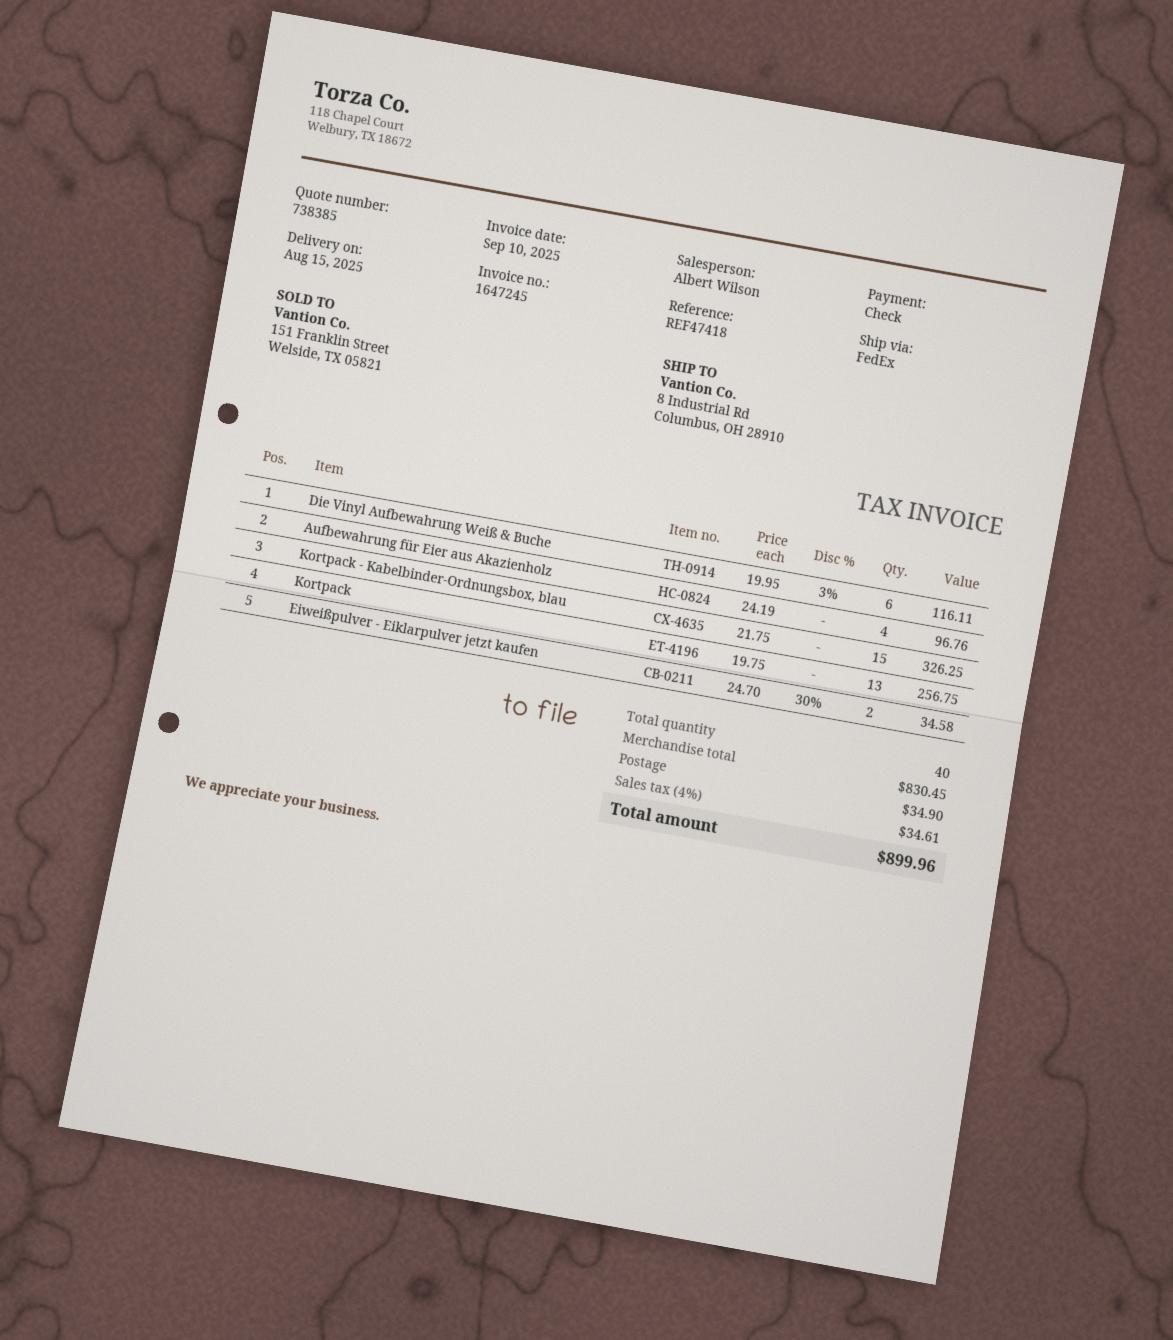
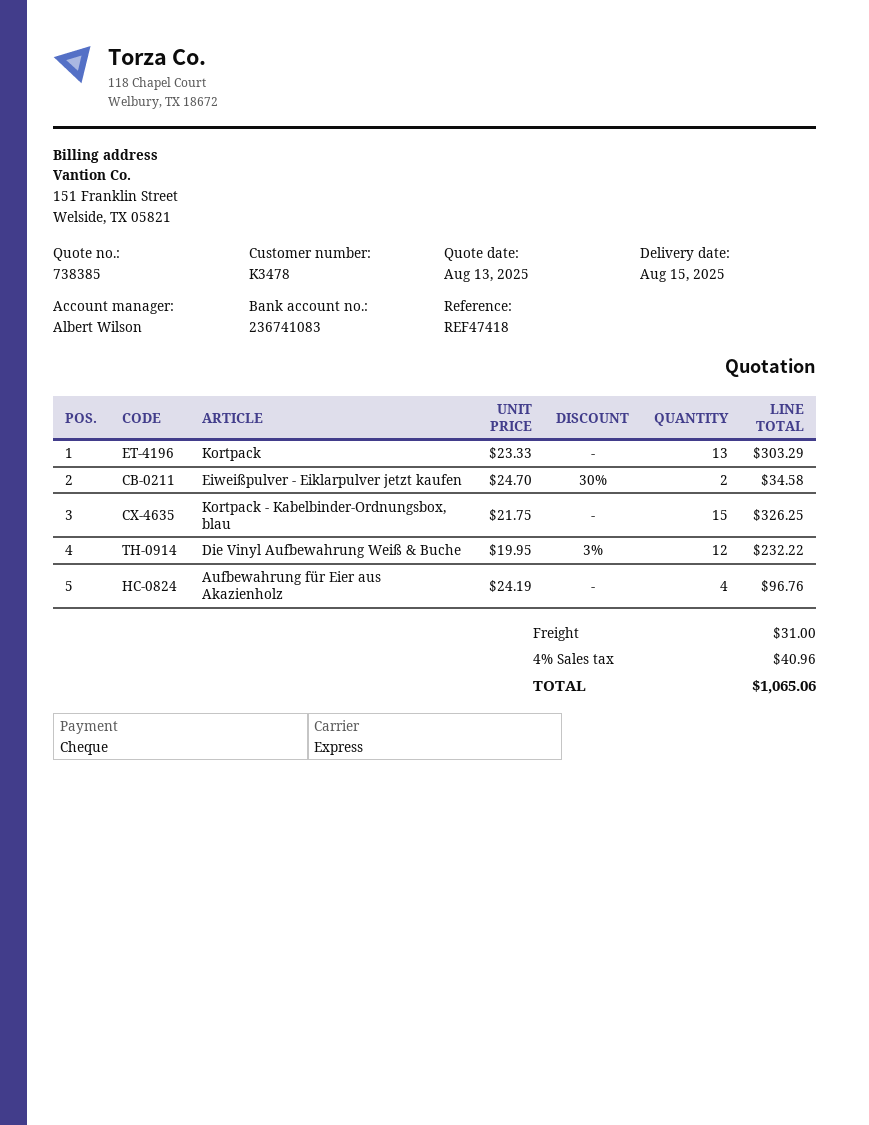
shipping method: FedEx -> express
Die Vinyl Aufbewahrung Weiß & Buche: 6 x 19.95 - 3% = 116.11 -> 12 x 19.95 - 3% = 232.22
Kortpack: 13 x 19.75 = 256.75 -> 13 x 23.33 = 303.29
shipping: 34.90 -> 31.00
tax: 4% = 34.61 -> 4% = 40.96
total: 899.96 -> 1065.06

